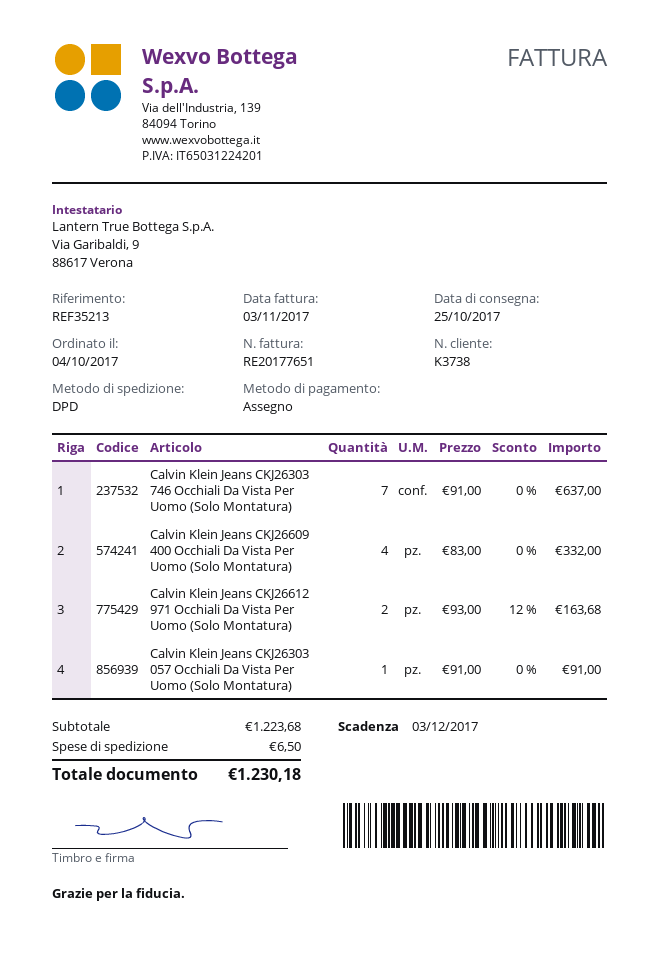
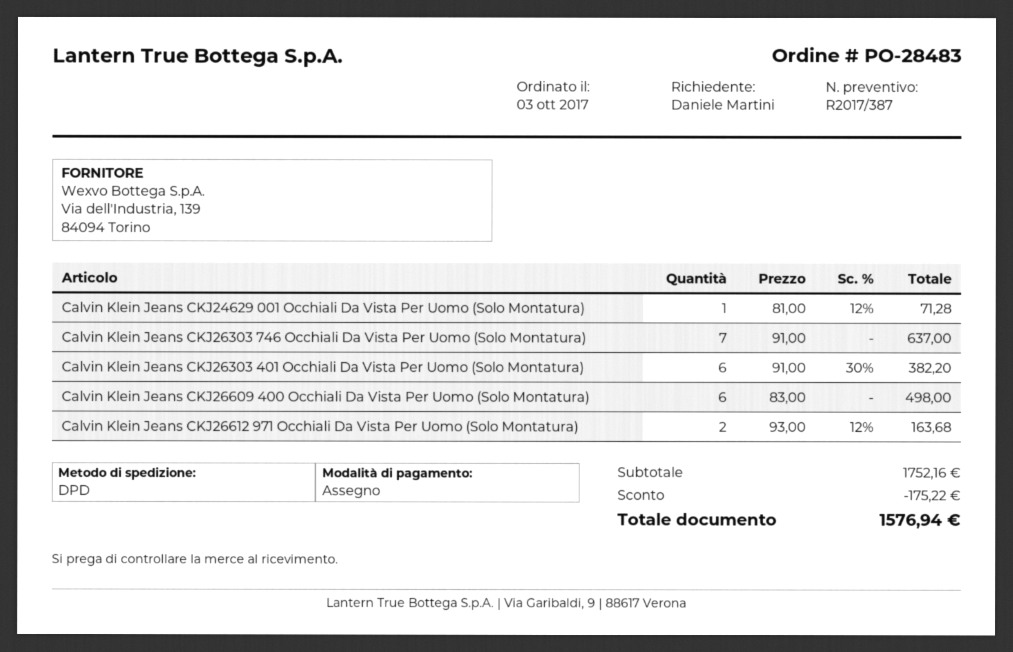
order date: 2017-10-04 -> 2017-10-03
Calvin Klein Jeans CKJ26609 400 Occhiali Da Vista Per Uomo (Solo Montatura): 4 x 83.00 = 332.00 -> 6 x 83.00 = 498.00
Calvin Klein Jeans CKJ26303 057 Occhiali Da Vista Per Uomo (Solo Montatura): 1 x 91.00 = 91.00 -> none
Calvin Klein Jeans CKJ24629 001 Occhiali Da Vista Per Uomo (Solo Montatura): none -> 1 x 81.00 - 12% = 71.28
Calvin Klein Jeans CKJ26303 401 Occhiali Da Vista Per Uomo (Solo Montatura): none -> 6 x 91.00 - 30% = 382.20
subtotal: 1223.68 -> 1752.16
discount: none -> 175.22
shipping: 6.50 -> none
total: 1230.18 -> 1576.94

